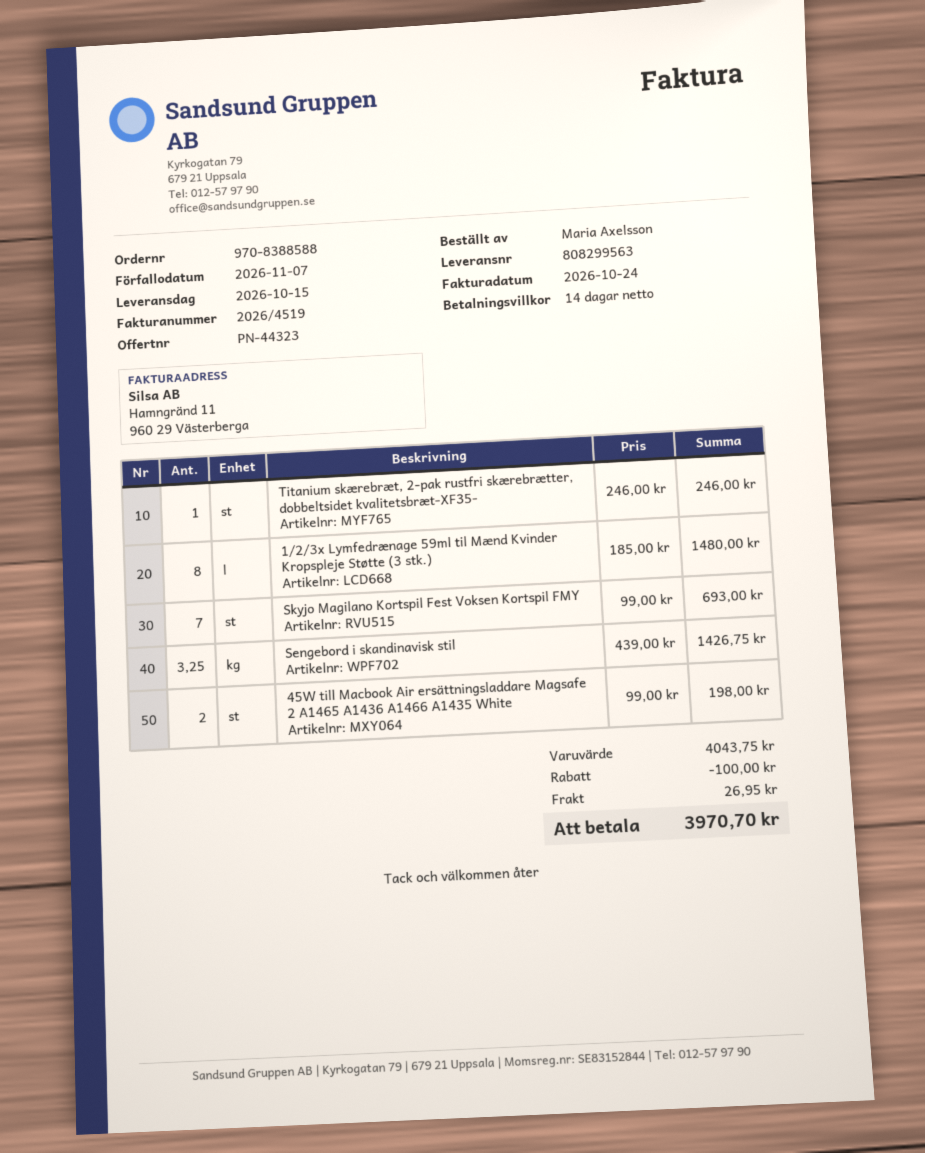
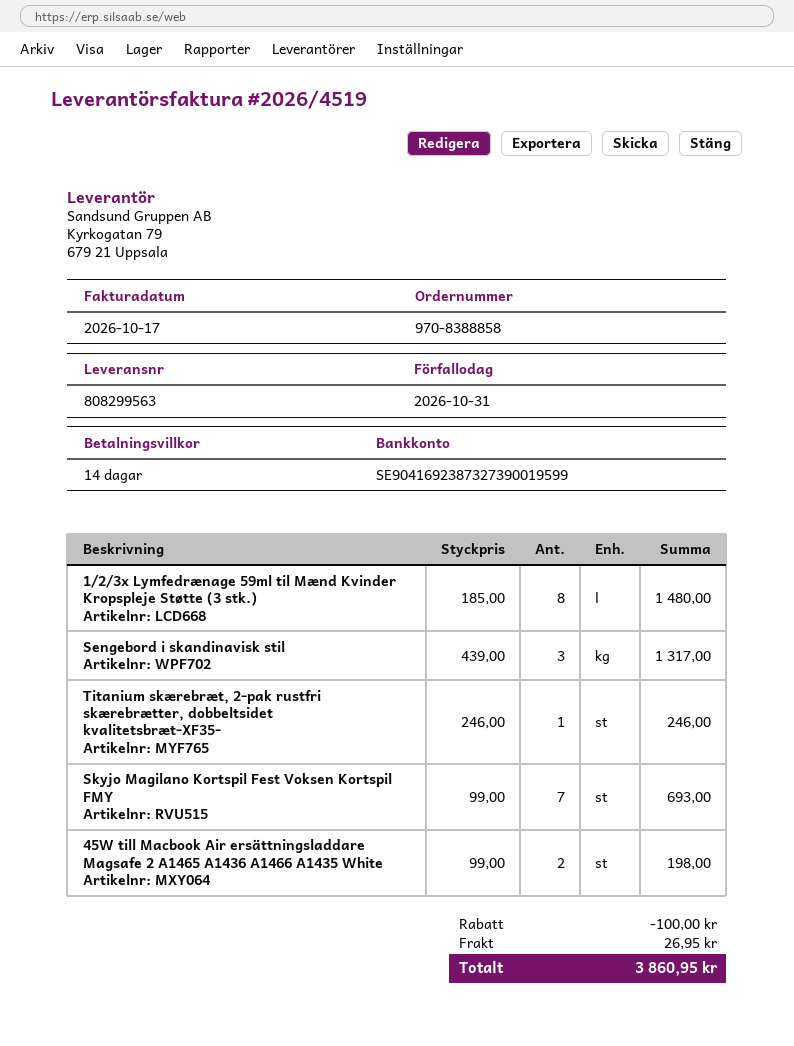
order number: 970-8388588 -> 970-8388858
invoice date: 2026-10-24 -> 2026-10-17
due date: 2026-11-07 -> 2026-10-31
Sengebord i skandinavisk stil: 3.25 x 439.00 = 1426.75 -> 3 x 439.00 = 1317.00
total: 3970.70 -> 3860.95

